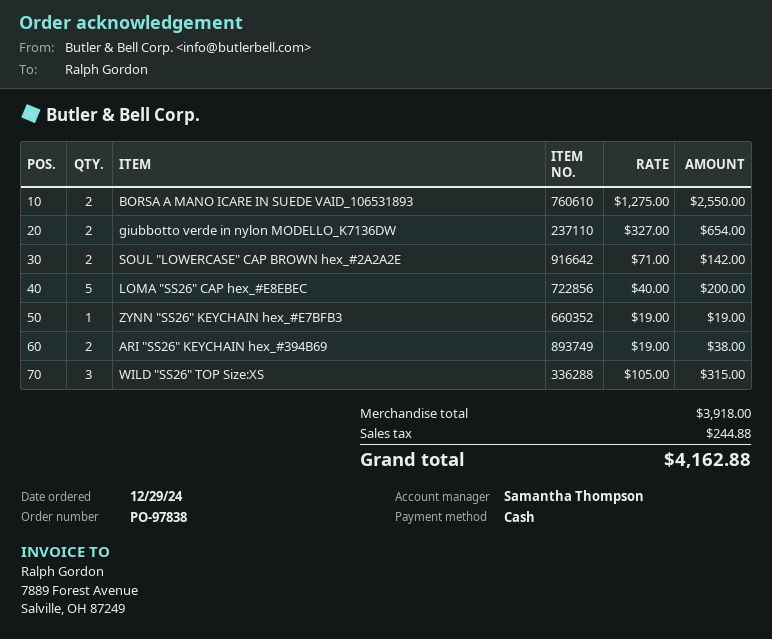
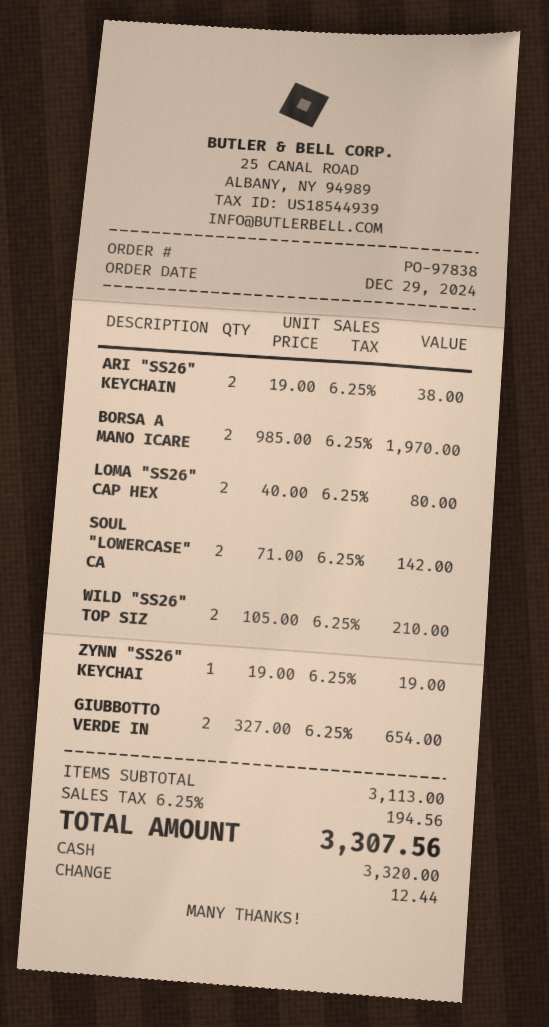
BORSA A MANO ICARE IN SUEDE VAID_106531893: 2 x 1275.00 = 2550.00 -> 2 x 985.00 = 1970.00
LOMA "SS26" CAP hex_#E8EBEC: 5 x 40.00 = 200.00 -> 2 x 40.00 = 80.00
WILD "SS26" TOP Size:XS: 3 x 105.00 = 315.00 -> 2 x 105.00 = 210.00
subtotal: 3918.00 -> 3113.00
tax: 244.88 -> 194.56
total: 4162.88 -> 3307.56

